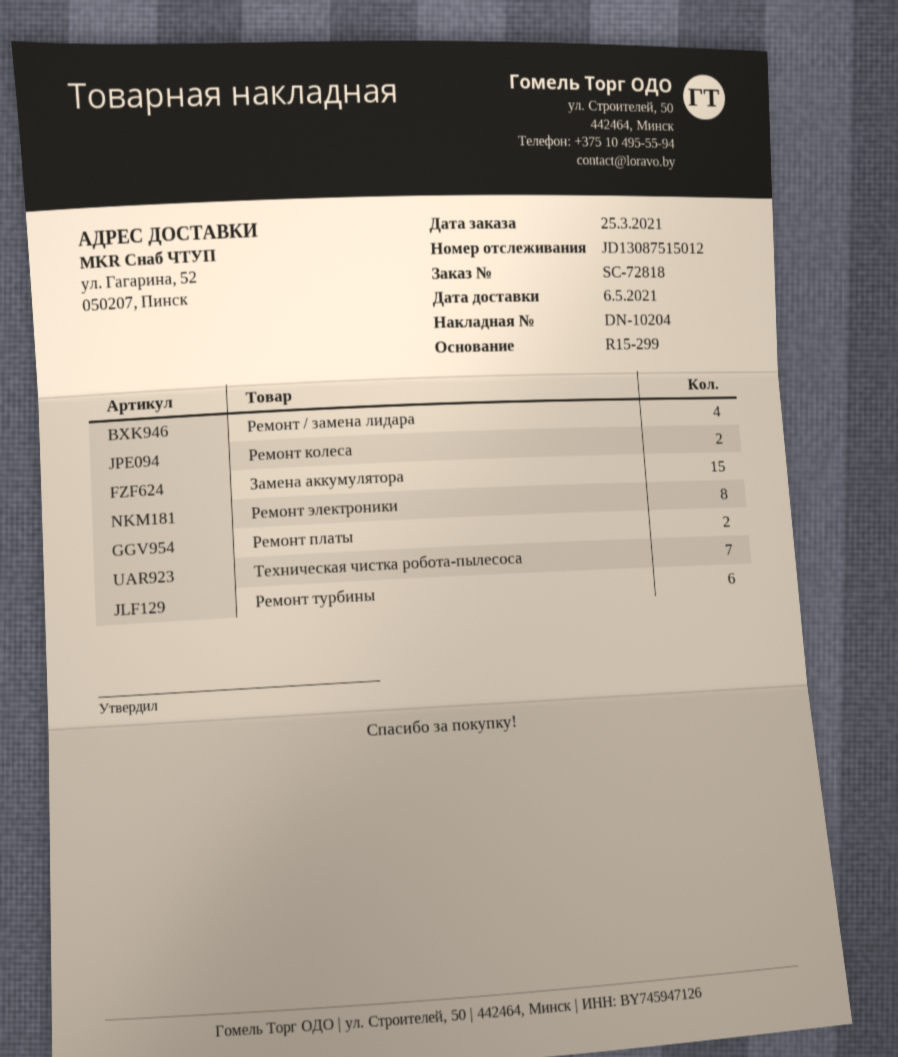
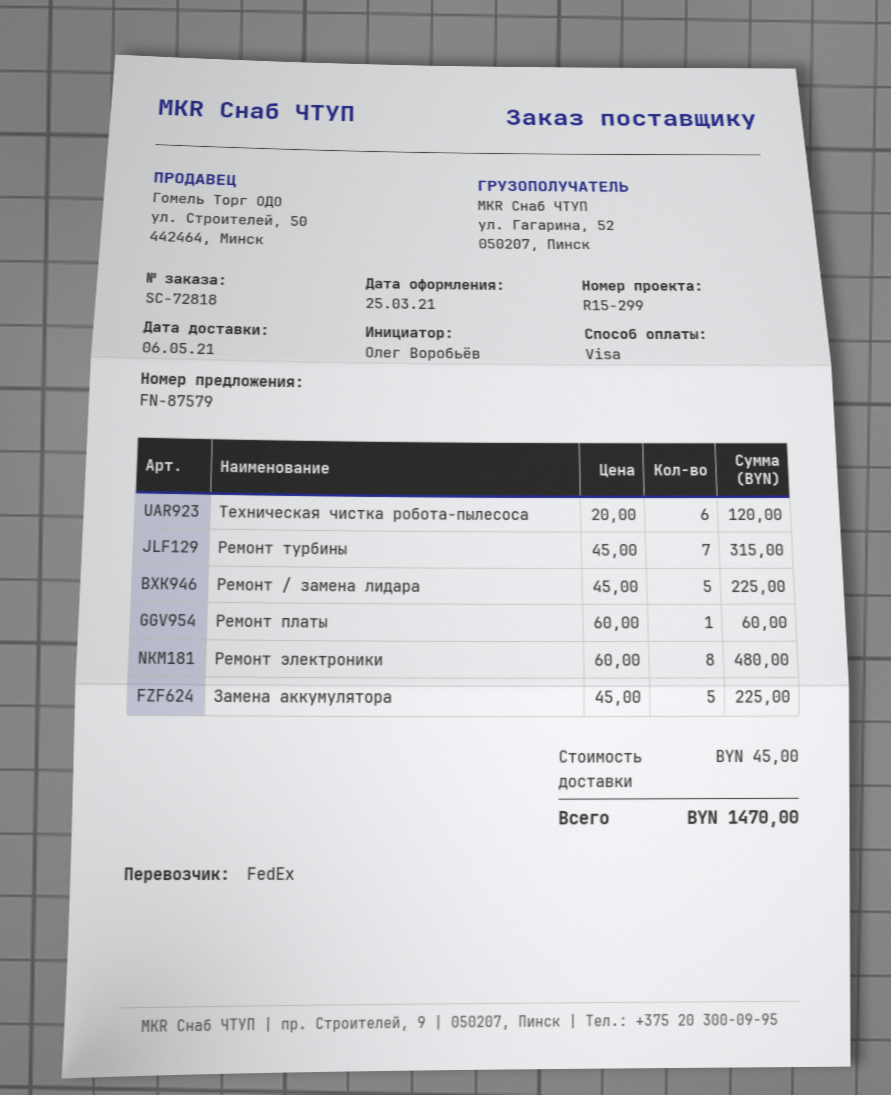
Ремонт / замена лидара: 4 -> 5
Ремонт колеса: 2 -> none
Замена аккумулятора: 15 -> 5
Ремонт платы: 2 -> 1
Техническая чистка робота-пылесоса: 7 -> 6
Ремонт турбины: 6 -> 7

